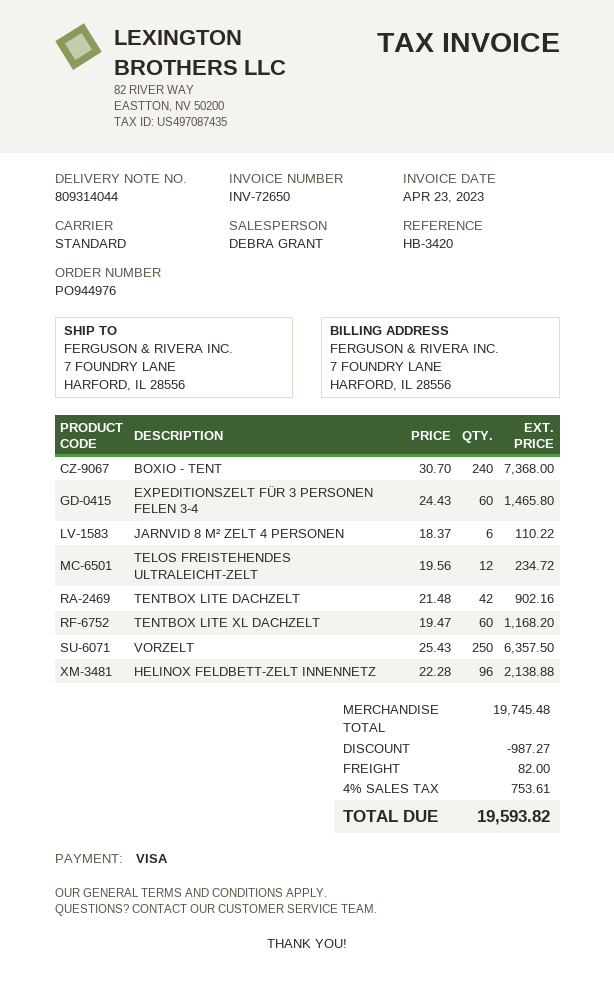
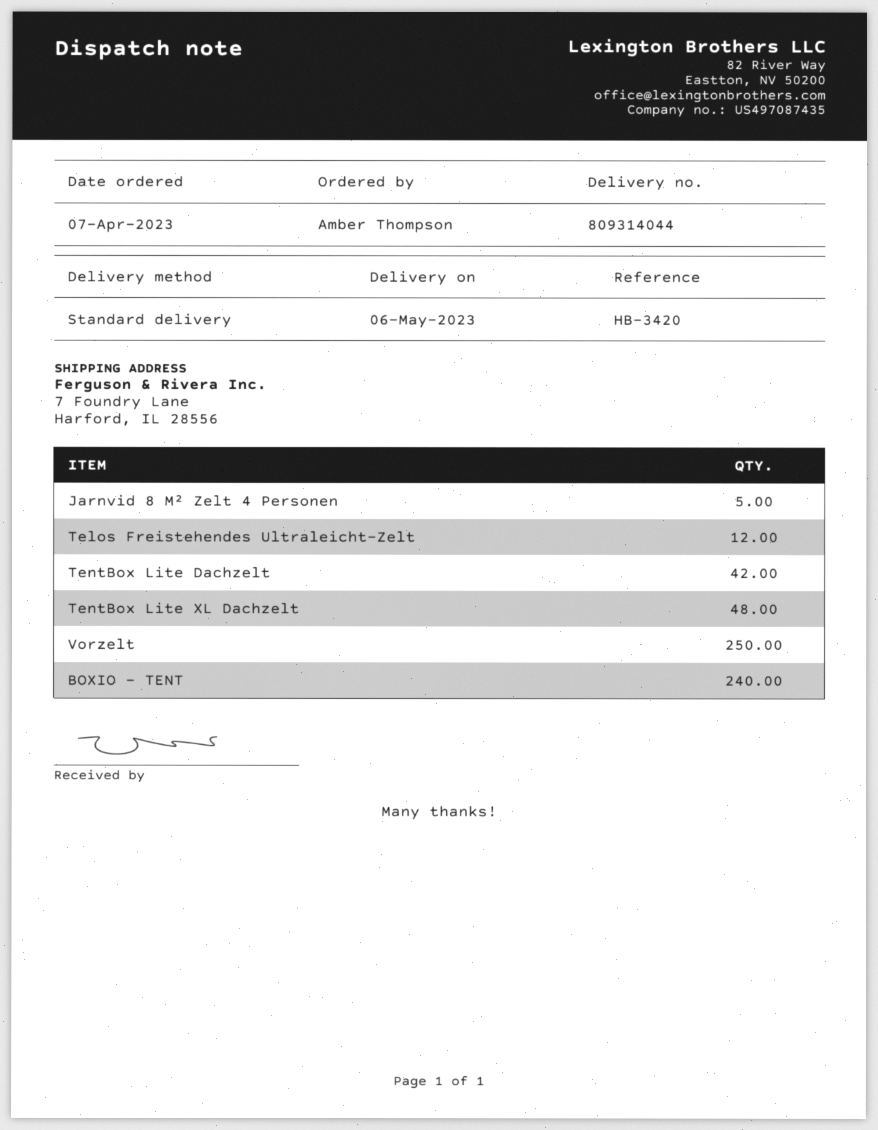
EXPEDITIONSZELT FÜR 3 PERSONEN FELEN 3-4: 60 -> none
JARNVID 8 M² ZELT 4 PERSONEN: 6 -> 5
TENTBOX LITE XL DACHZELT: 60 -> 48
HELINOX FELDBETT-ZELT INNENNETZ: 96 -> none

